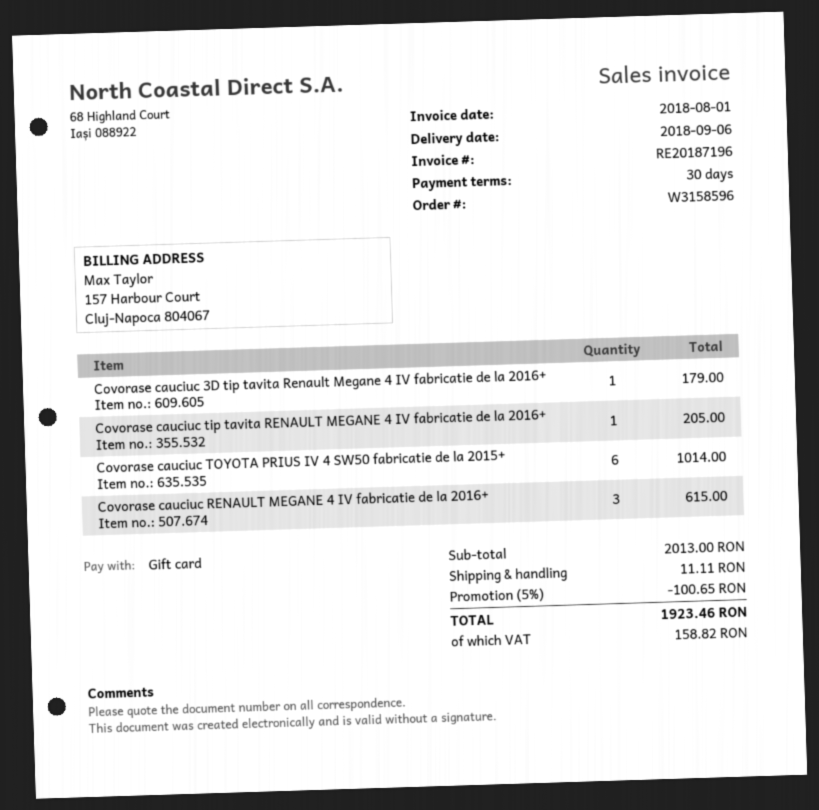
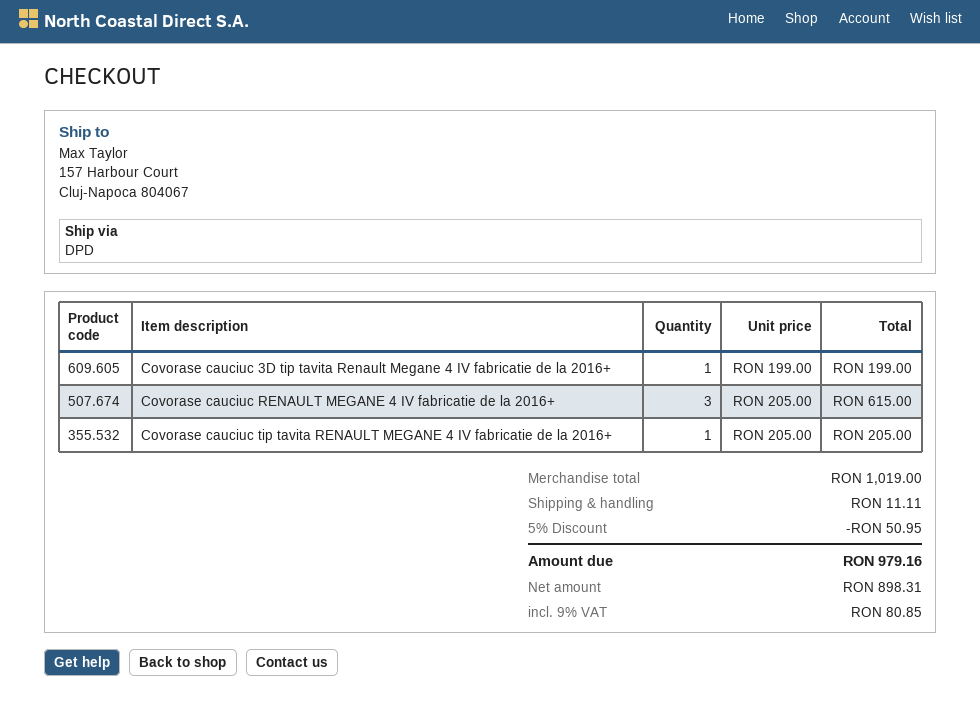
Covorase cauciuc 3D tip tavita Renault Megane 4 IV fabricatie de la 2016+: 1 for 179.00 -> 1 for 199.00
Covorase cauciuc TOYOTA PRIUS IV 4 SW50 fabricatie de la 2015+: 6 for 1014.00 -> none
subtotal: 2013.00 -> 1019.00
discount: 5% = 100.65 -> 5% = 50.95
tax: 158.82 -> 80.85
total: 1923.46 -> 979.16

